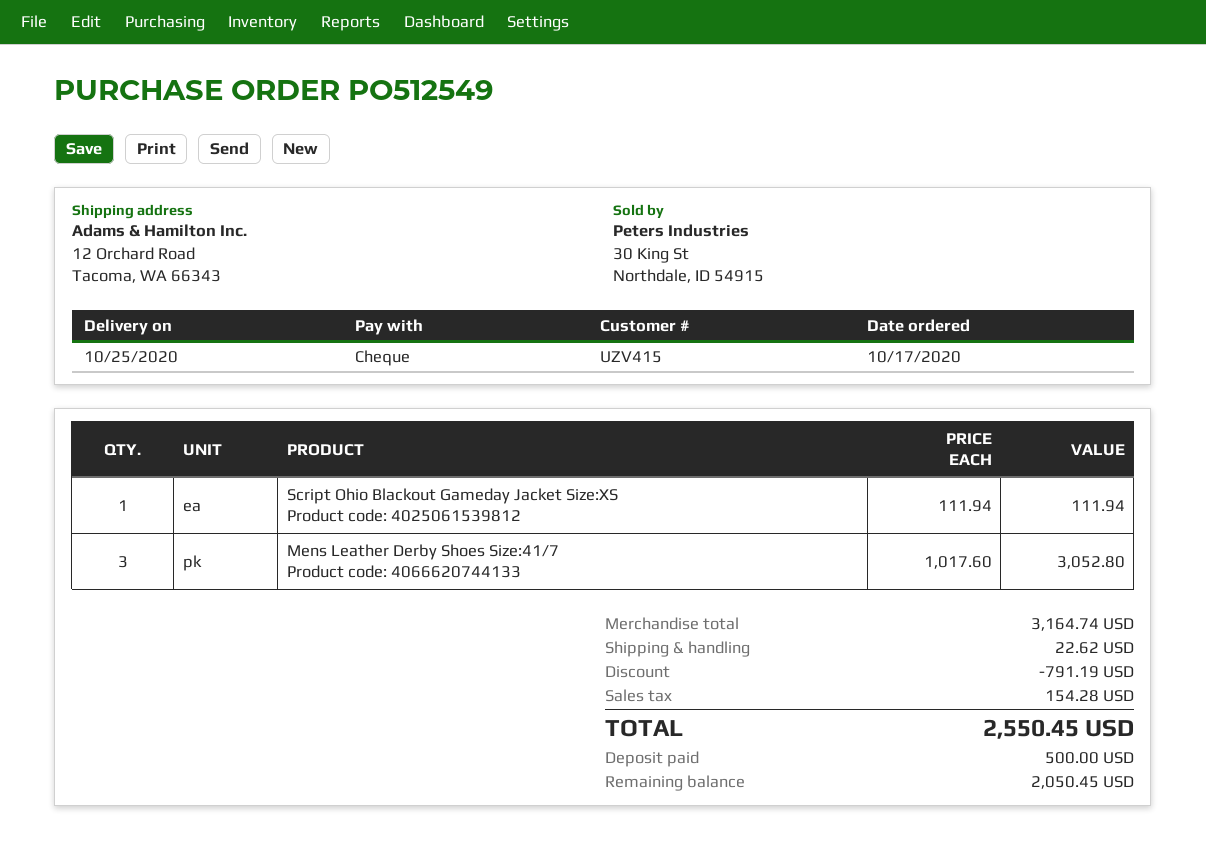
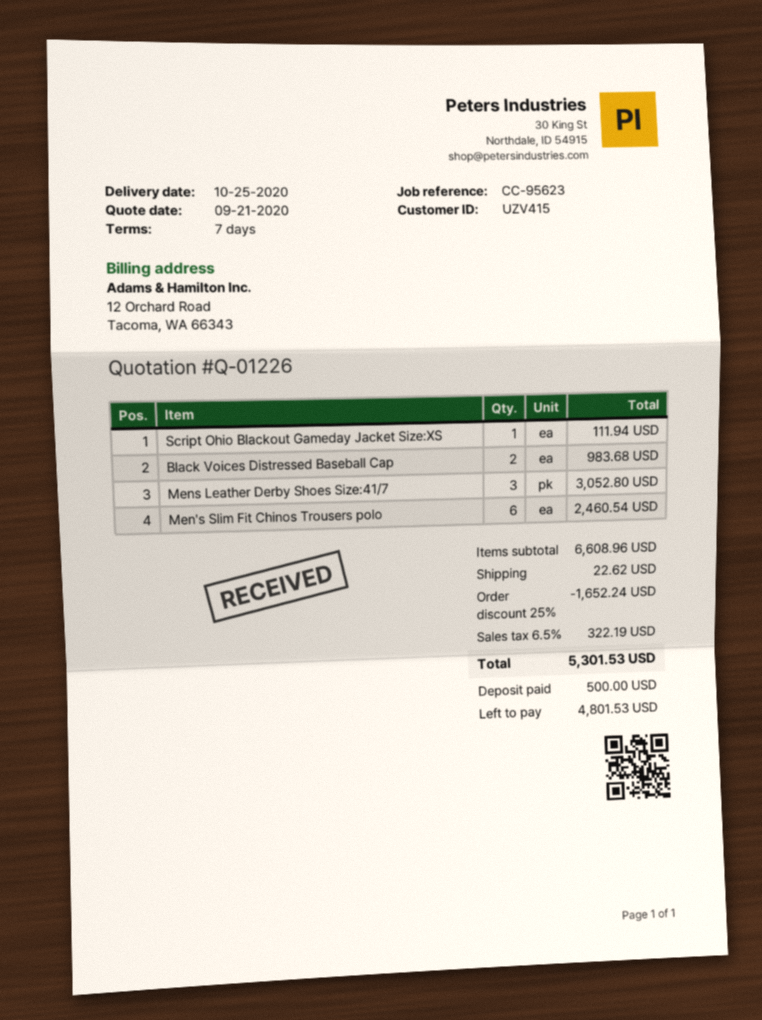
Black Voices Distressed Baseball Cap: none -> 2 for 983.68
Men's Slim Fit Chinos Trousers polo: none -> 6 for 2460.54
subtotal: 3164.74 -> 6608.96
discount: 791.19 -> 1652.24
tax: 154.28 -> 322.19
total: 2550.45 -> 5301.53
balance: 2050.45 -> 4801.53

